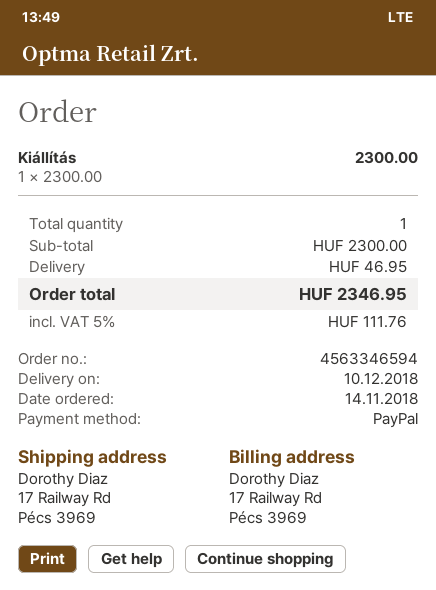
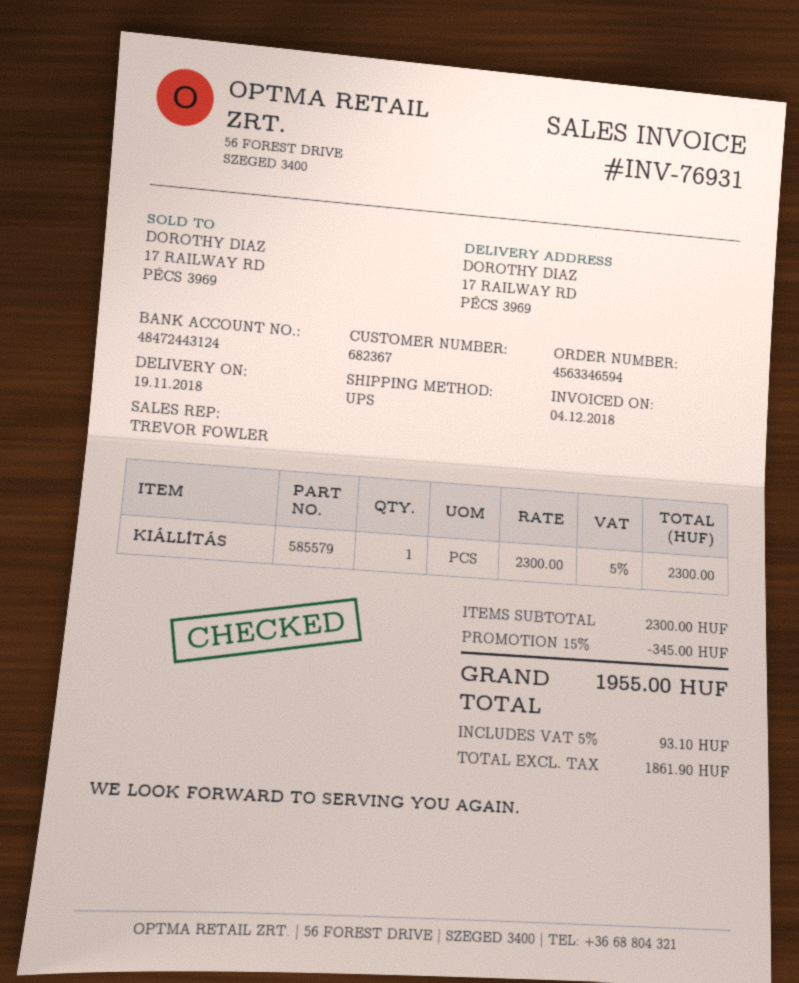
delivery date: 2018-12-10 -> 2018-11-19
discount: none -> 15% = 345.00
shipping: 46.95 -> none
tax: 5% = 111.76 -> 5% = 93.10
total: 2346.95 -> 1955.00

